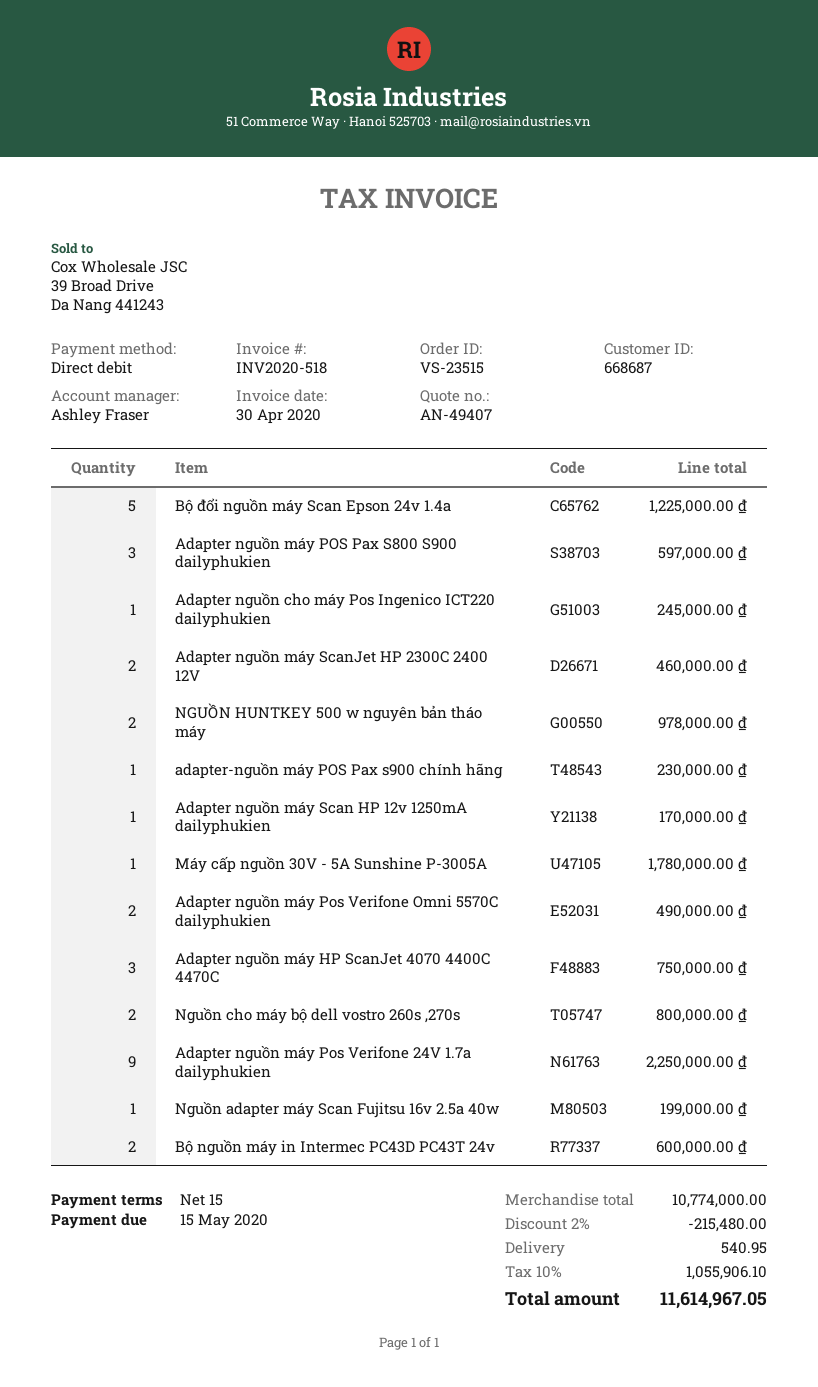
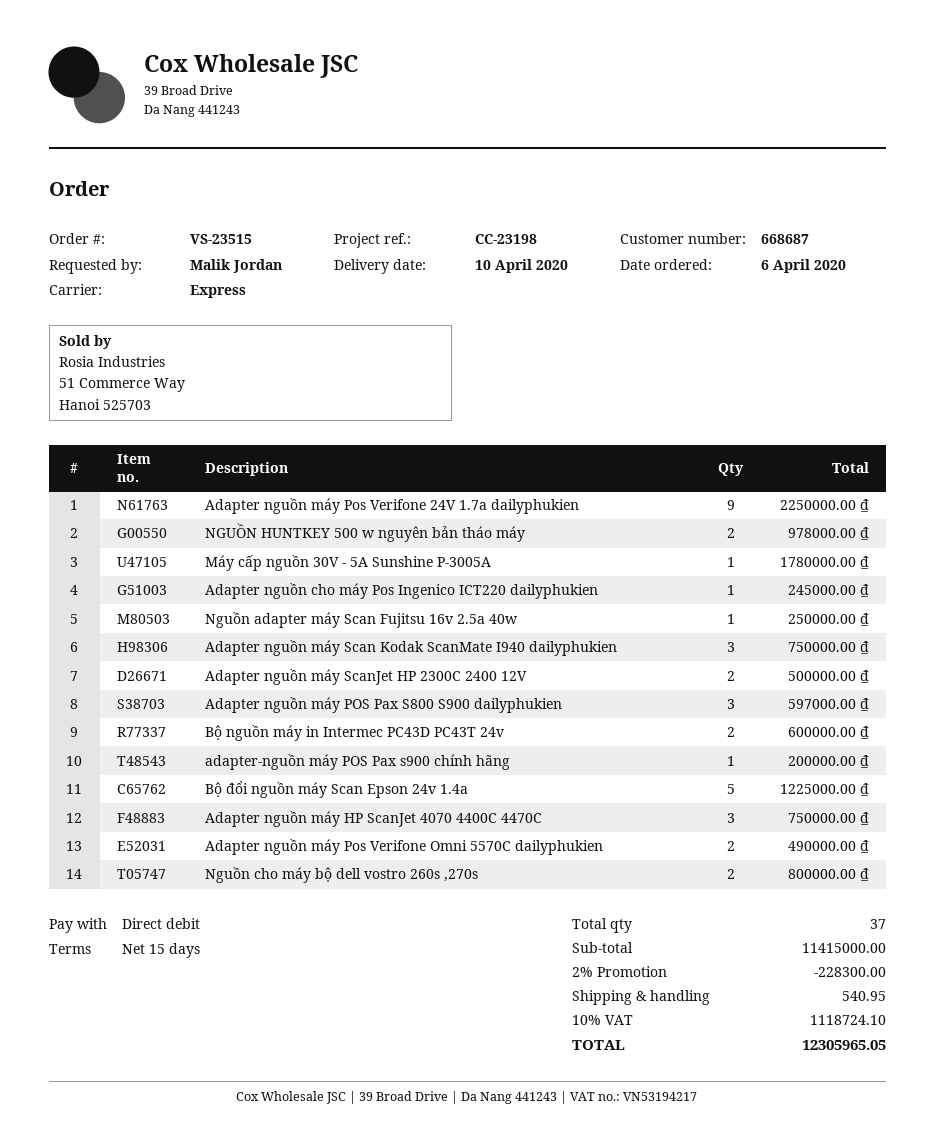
Adapter nguồn máy ScanJet HP 2300C 2400 12V: 2 for 460000.00 -> 2 for 500000.00
adapter-nguồn máy POS Pax s900 chính hãng: 1 for 230000.00 -> 1 for 200000.00
Adapter nguồn máy Scan HP 12v 1250mA dailyphukien: 1 for 170000.00 -> none
Nguồn adapter máy Scan Fujitsu 16v 2.5a 40w: 1 for 199000.00 -> 1 for 250000.00
Adapter nguồn máy Scan Kodak ScanMate I940 dailyphukien: none -> 3 for 750000.00
subtotal: 10774000.00 -> 11415000.00
discount: 2% = 215480.00 -> 2% = 228300.00
tax: 10% = 1055906.10 -> 10% = 1118724.10
total: 11614967.05 -> 12305965.05

